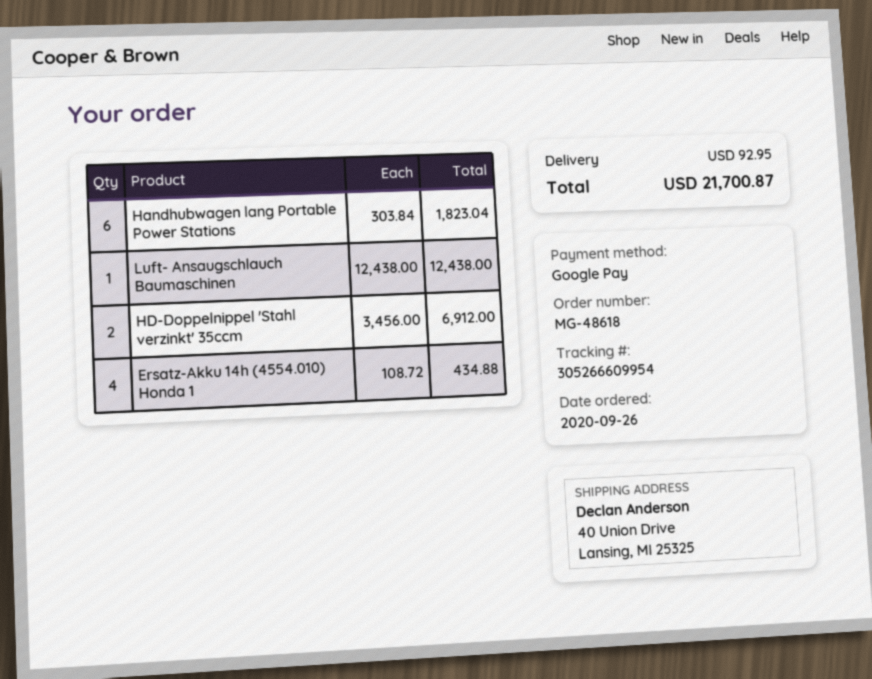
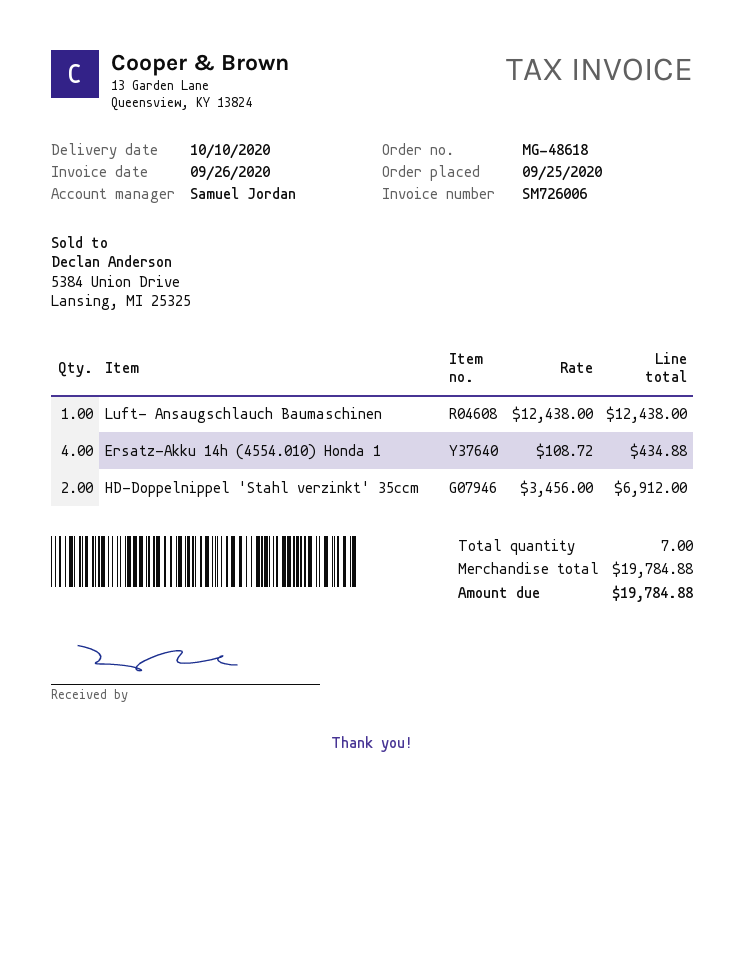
order date: 2020-09-26 -> 2020-09-25
Handhubwagen lang Portable Power Stations: 6 x 303.84 = 1823.04 -> none
shipping: 92.95 -> none
total: 21700.87 -> 19784.88

